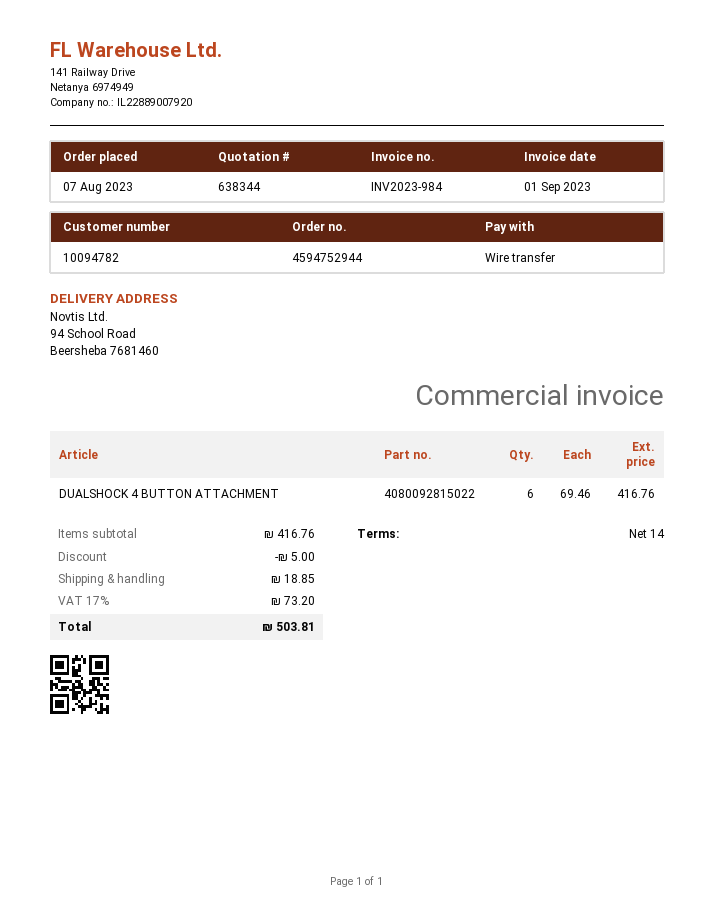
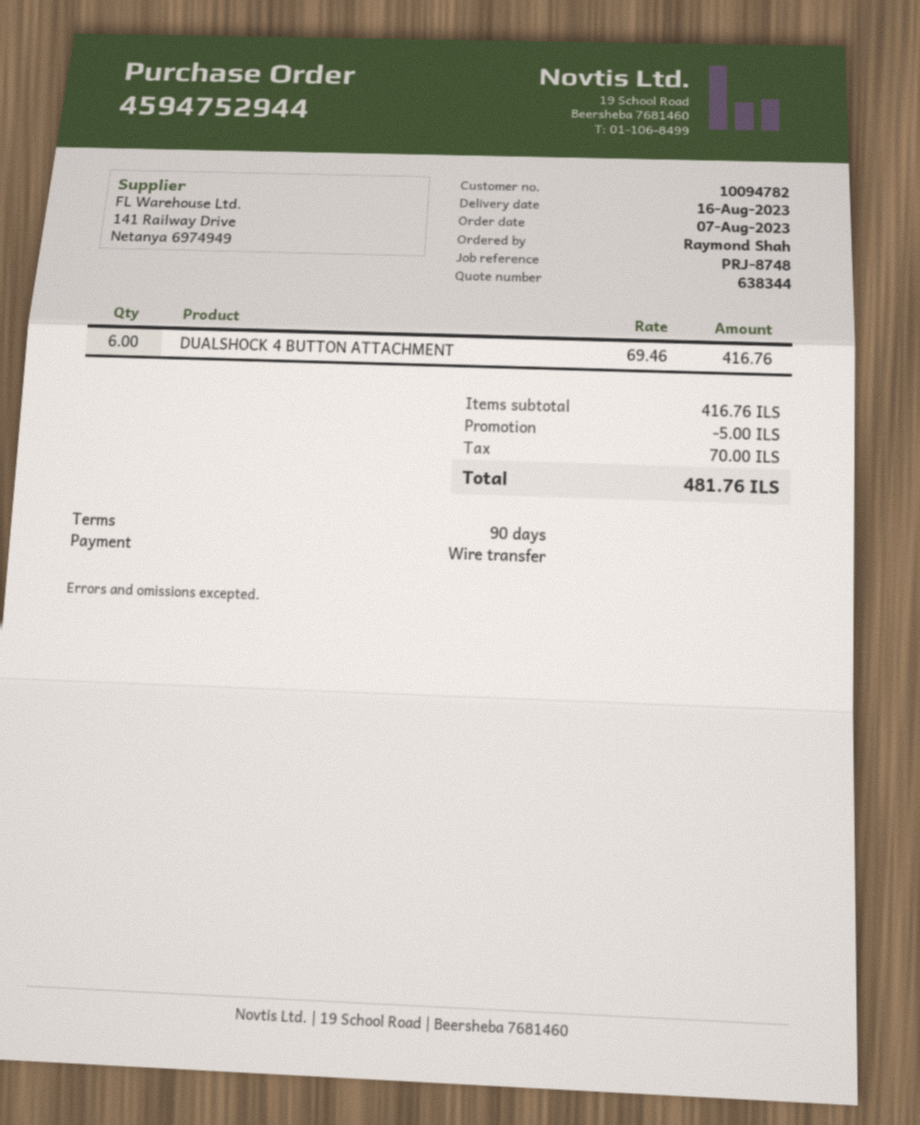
payment terms: 14 days -> 90 days
shipping: 18.85 -> none
tax: 73.20 -> 70.00
total: 503.81 -> 481.76

